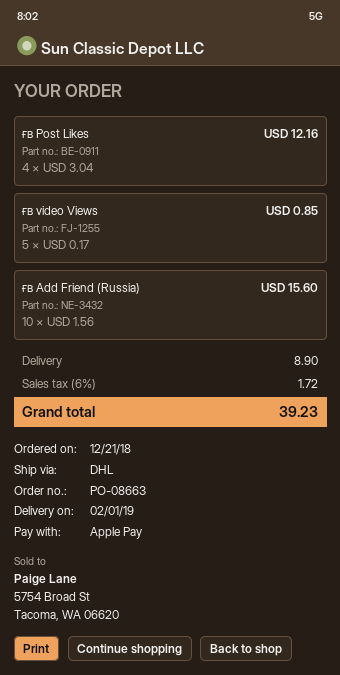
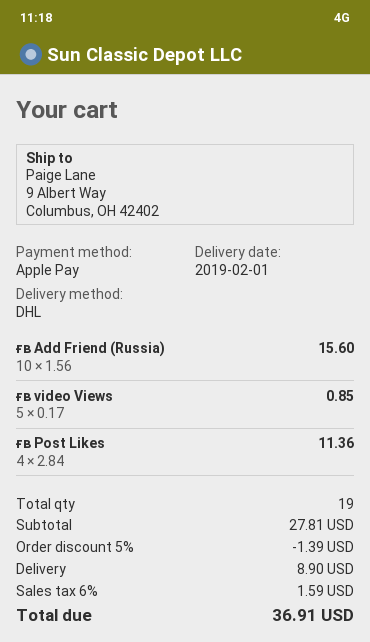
ғʙ Post Likes: 4 x 3.04 = 12.16 -> 4 x 2.84 = 11.36
discount: none -> 5% = 1.39
tax: 6% = 1.72 -> 6% = 1.59
total: 39.23 -> 36.91

